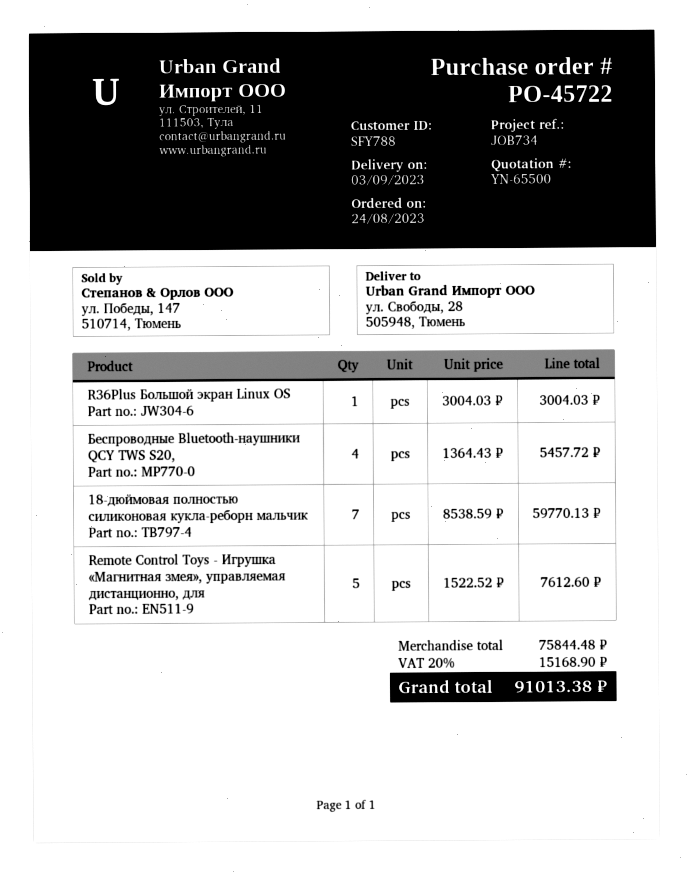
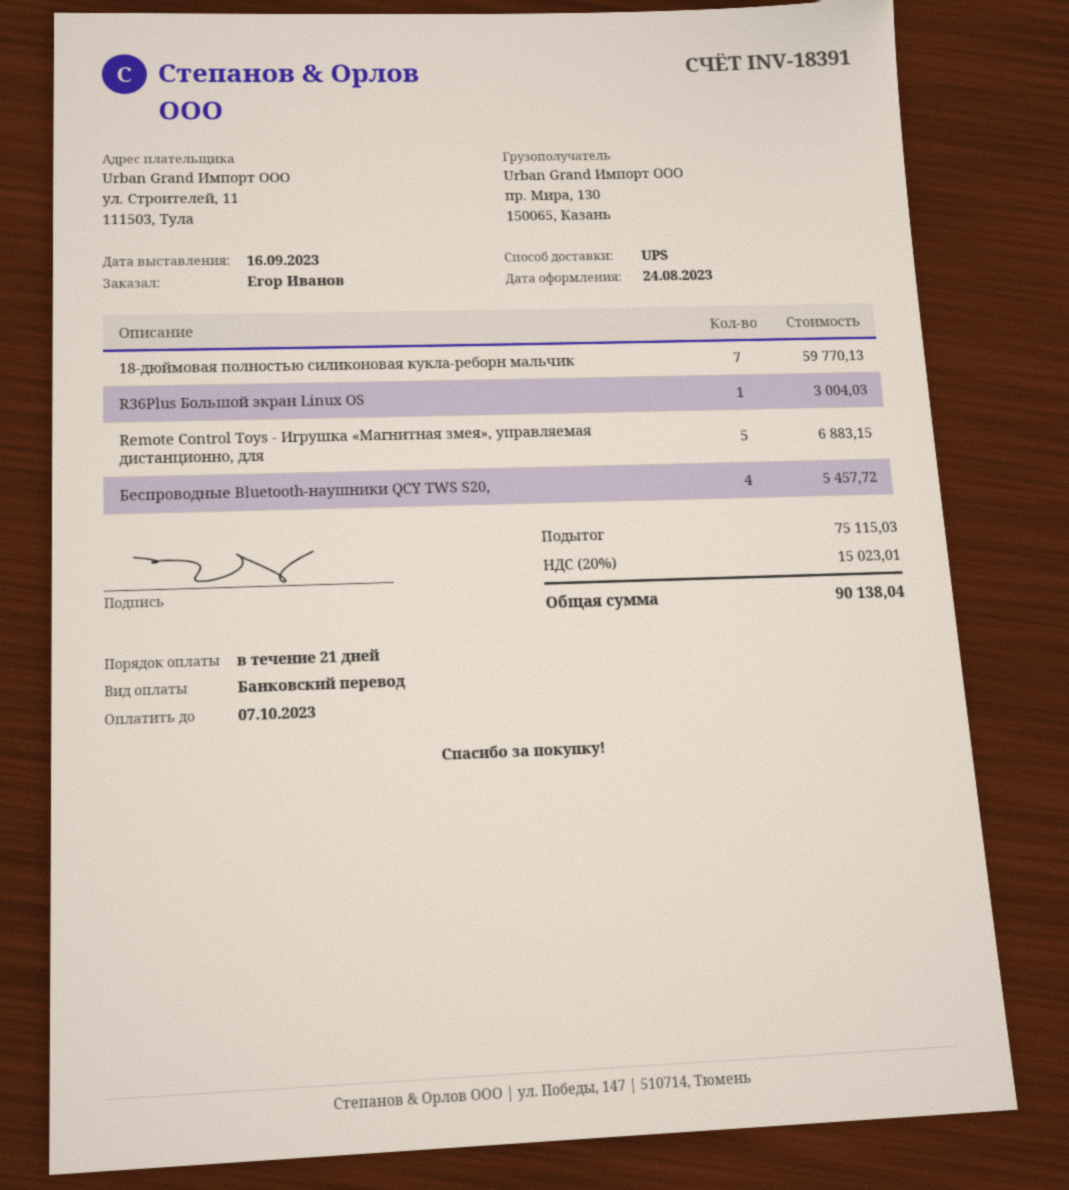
ship to: ул. Свободы, 28, 505948, Тюмень -> пр. Мира, 130, 150065, Казань
Remote Control Toys - Игрушка «Магнитная змея», управляемая дистанционно, для: 5 for 7612.60 -> 5 for 6883.15
subtotal: 75844.48 -> 75115.03
tax: 20% = 15168.90 -> 20% = 15023.01
total: 91013.38 -> 90138.04

